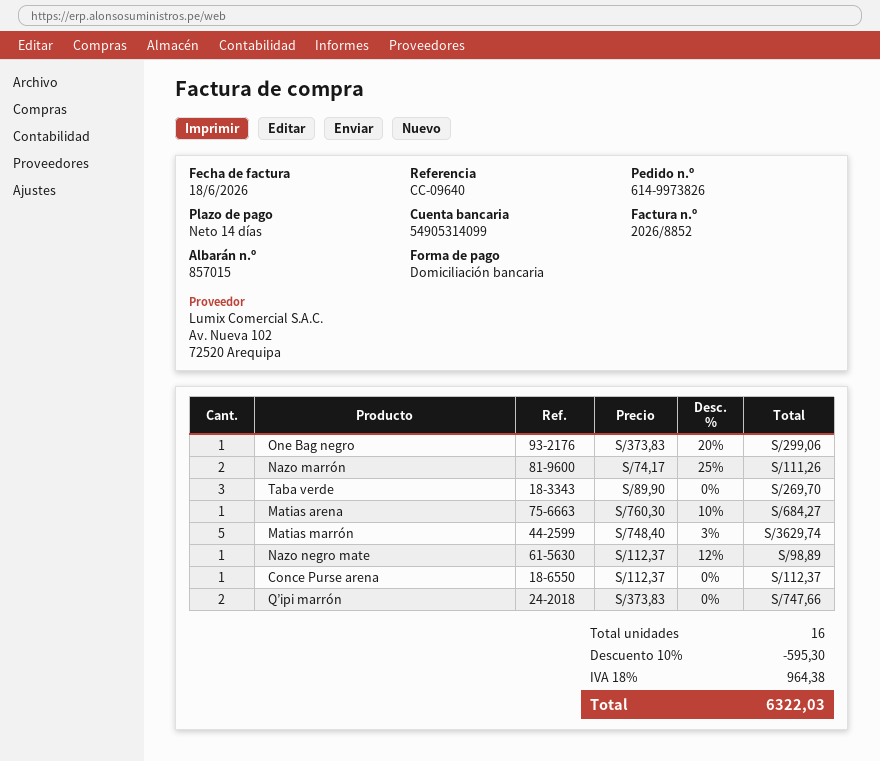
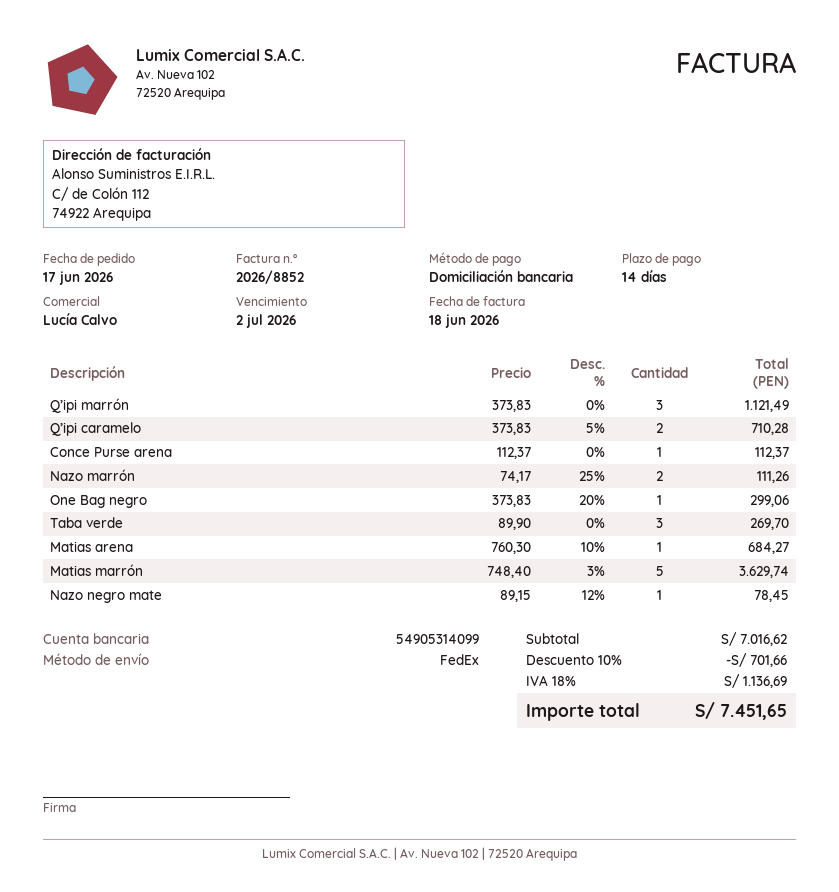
Nazo negro mate: 1 x 112.37 - 12% = 98.89 -> 1 x 89.15 - 12% = 78.45
Q’ipi marrón: 2 x 373.83 = 747.66 -> 3 x 373.83 = 1121.49
Q’ipi caramelo: none -> 2 x 373.83 - 5% = 710.28
discount: 10% = 595.30 -> 10% = 701.66
tax: 18% = 964.38 -> 18% = 1136.69
total: 6322.03 -> 7451.65

